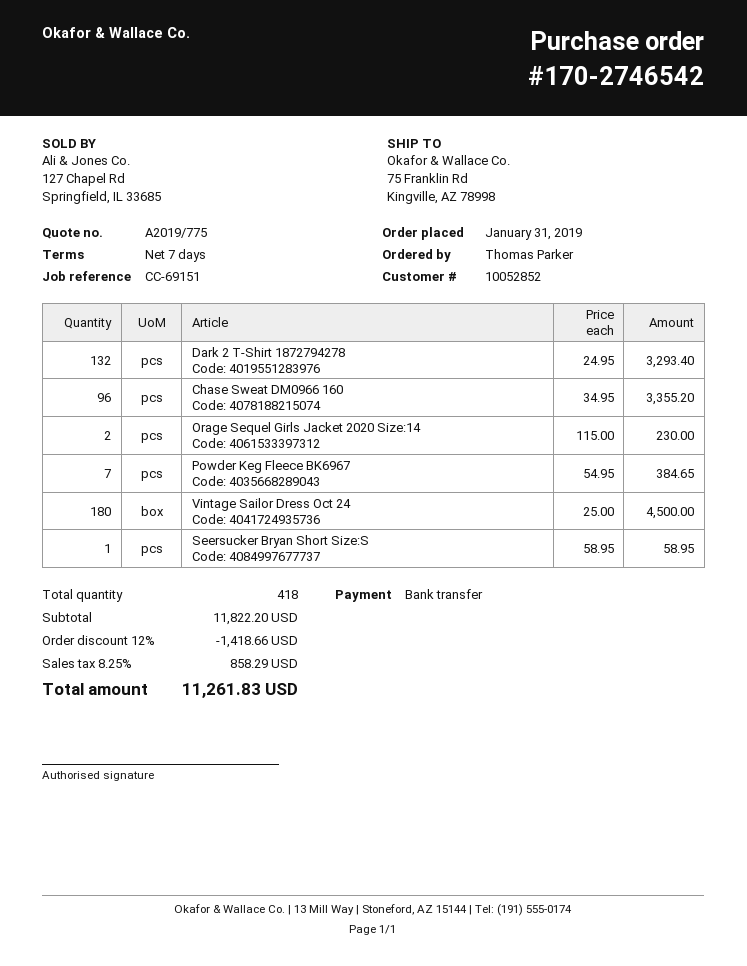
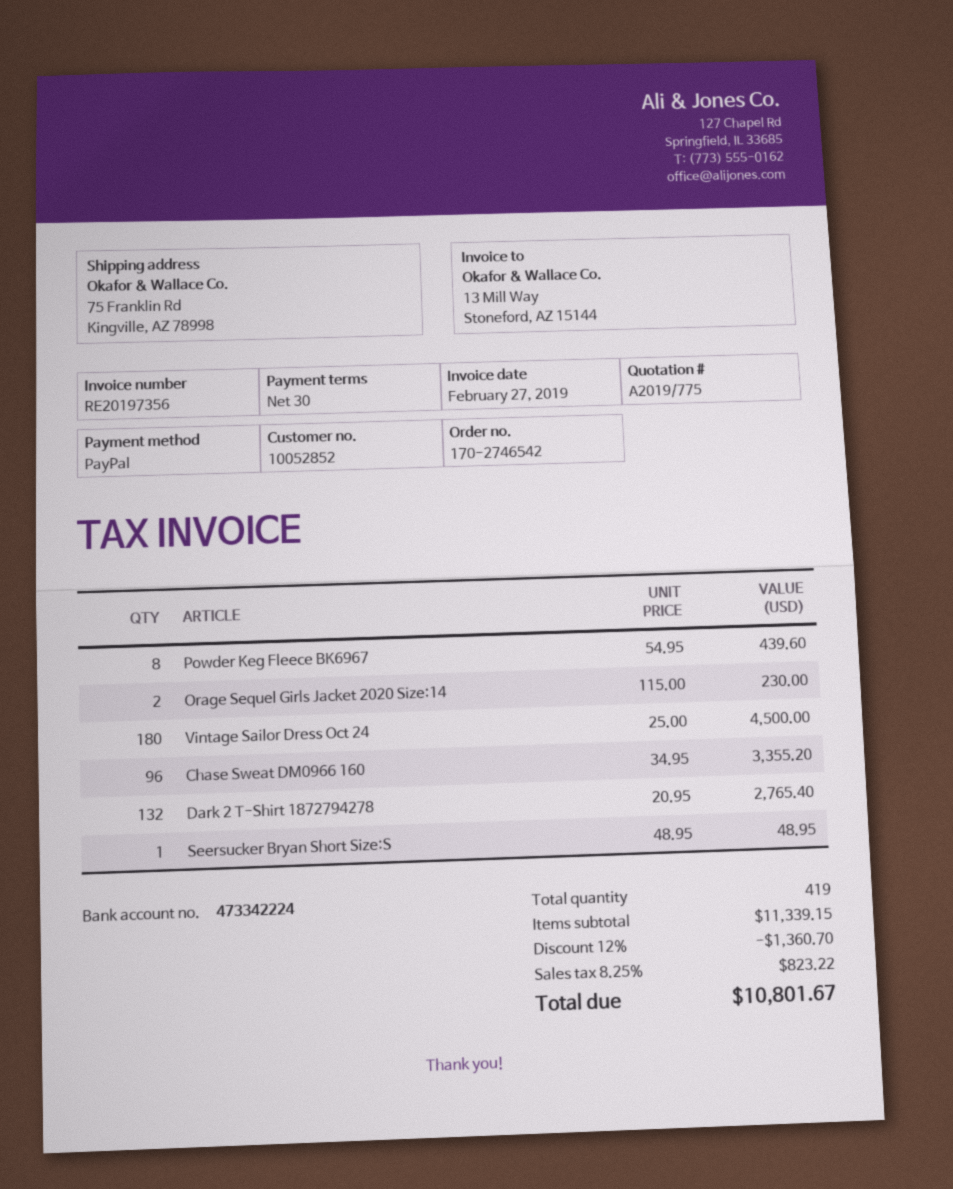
payment terms: 7 days -> 30 days
payment method: bank transfer -> PayPal
Dark 2 T-Shirt 1872794278: 132 x 24.95 = 3293.40 -> 132 x 20.95 = 2765.40
Powder Keg Fleece BK6967: 7 x 54.95 = 384.65 -> 8 x 54.95 = 439.60
Seersucker Bryan Short Size:S: 1 x 58.95 = 58.95 -> 1 x 48.95 = 48.95
total quantity: 418 -> 419
subtotal: 11822.20 -> 11339.15
discount: 12% = 1418.66 -> 12% = 1360.70
tax: 8.25% = 858.29 -> 8.25% = 823.22
total: 11261.83 -> 10801.67

